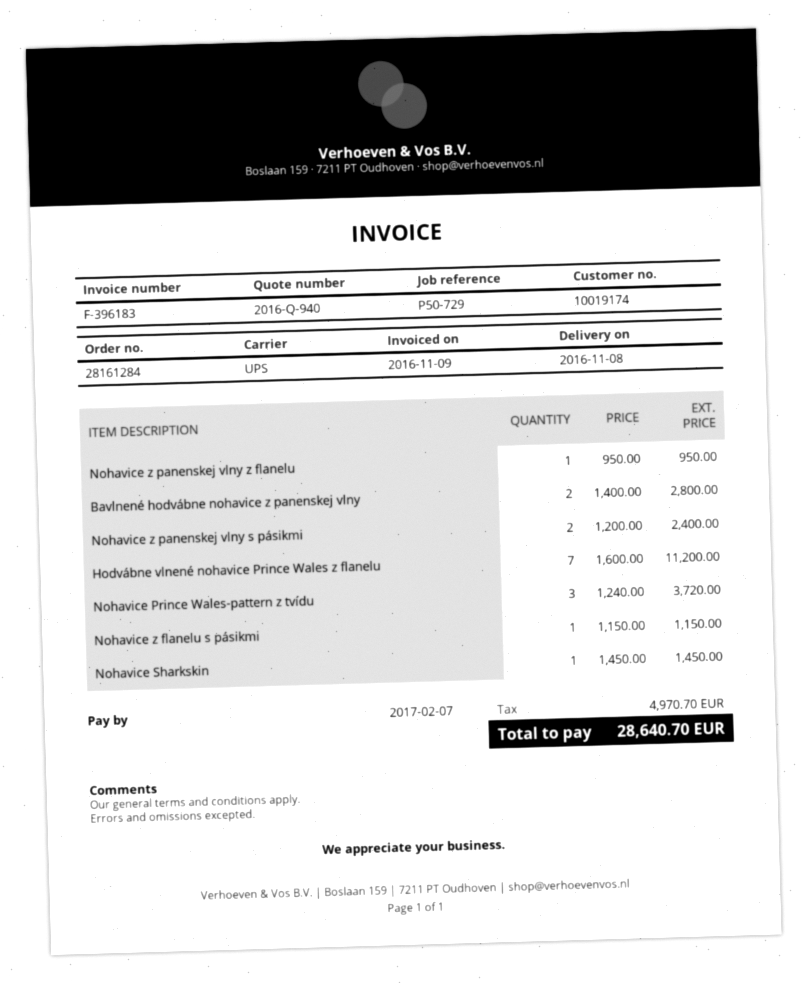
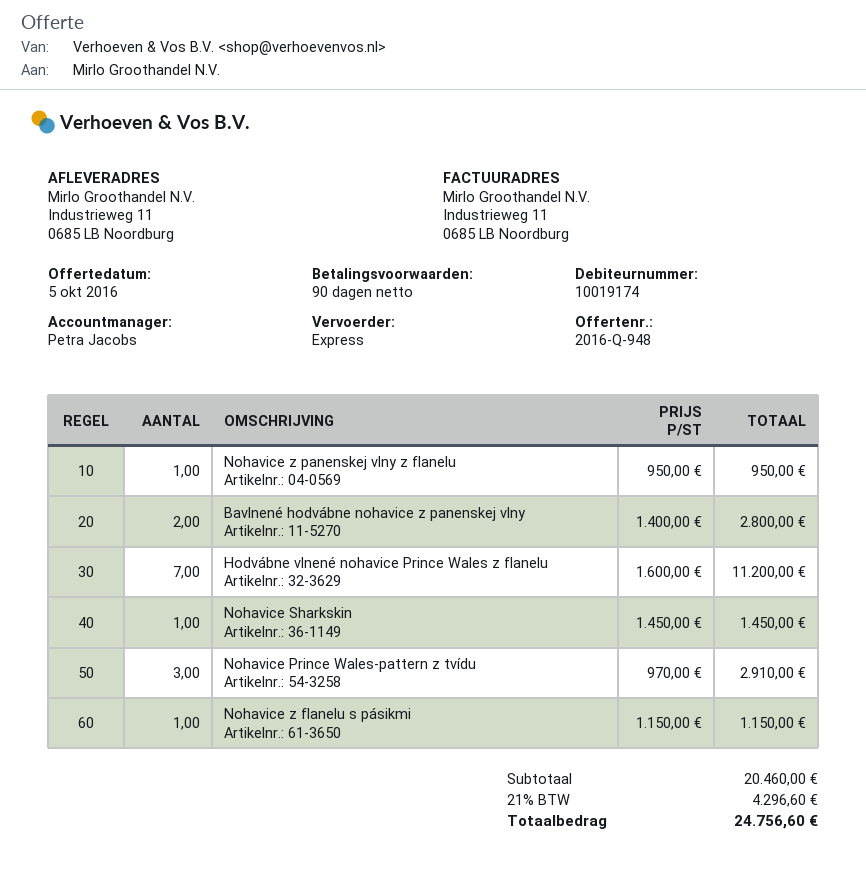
quote number: 2016-Q-940 -> 2016-Q-948
shipping method: UPS -> express
Nohavice z panenskej vlny s pásikmi: 2 x 1200.00 = 2400.00 -> none
Nohavice Prince Wales-pattern z tvídu: 3 x 1240.00 = 3720.00 -> 3 x 970.00 = 2910.00
tax: 4970.70 -> 4296.60
total: 28640.70 -> 24756.60

